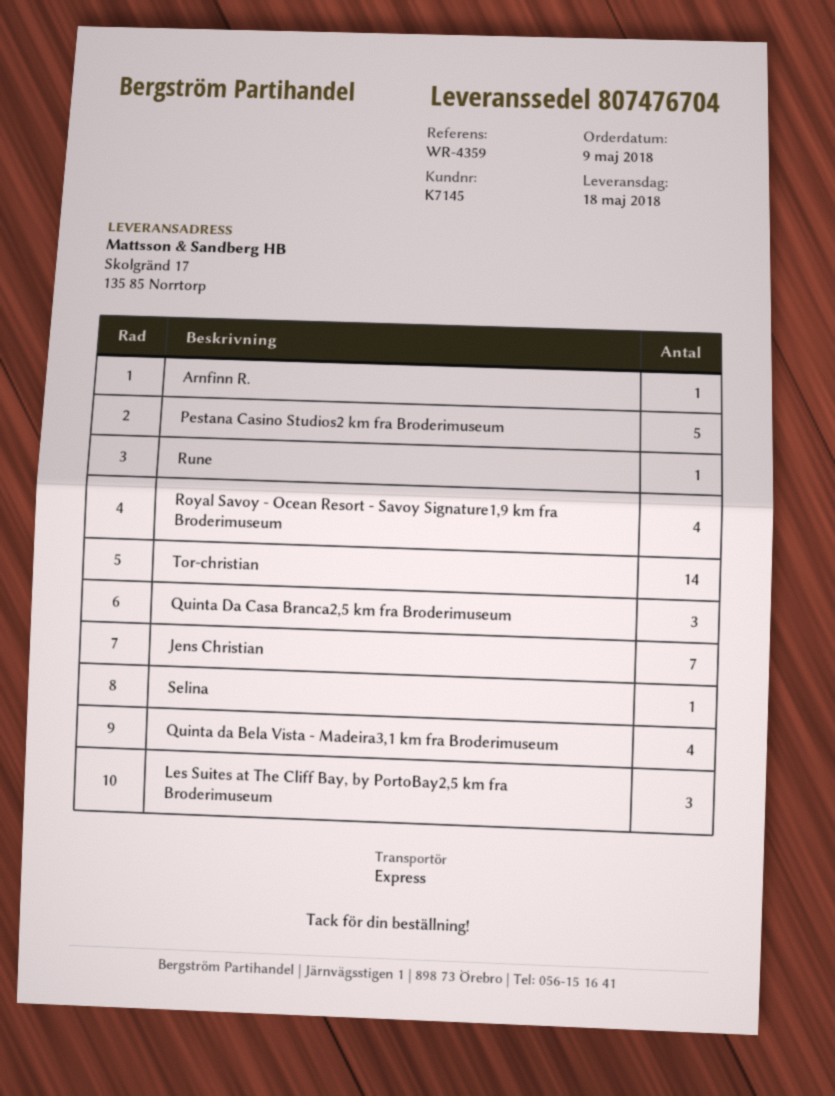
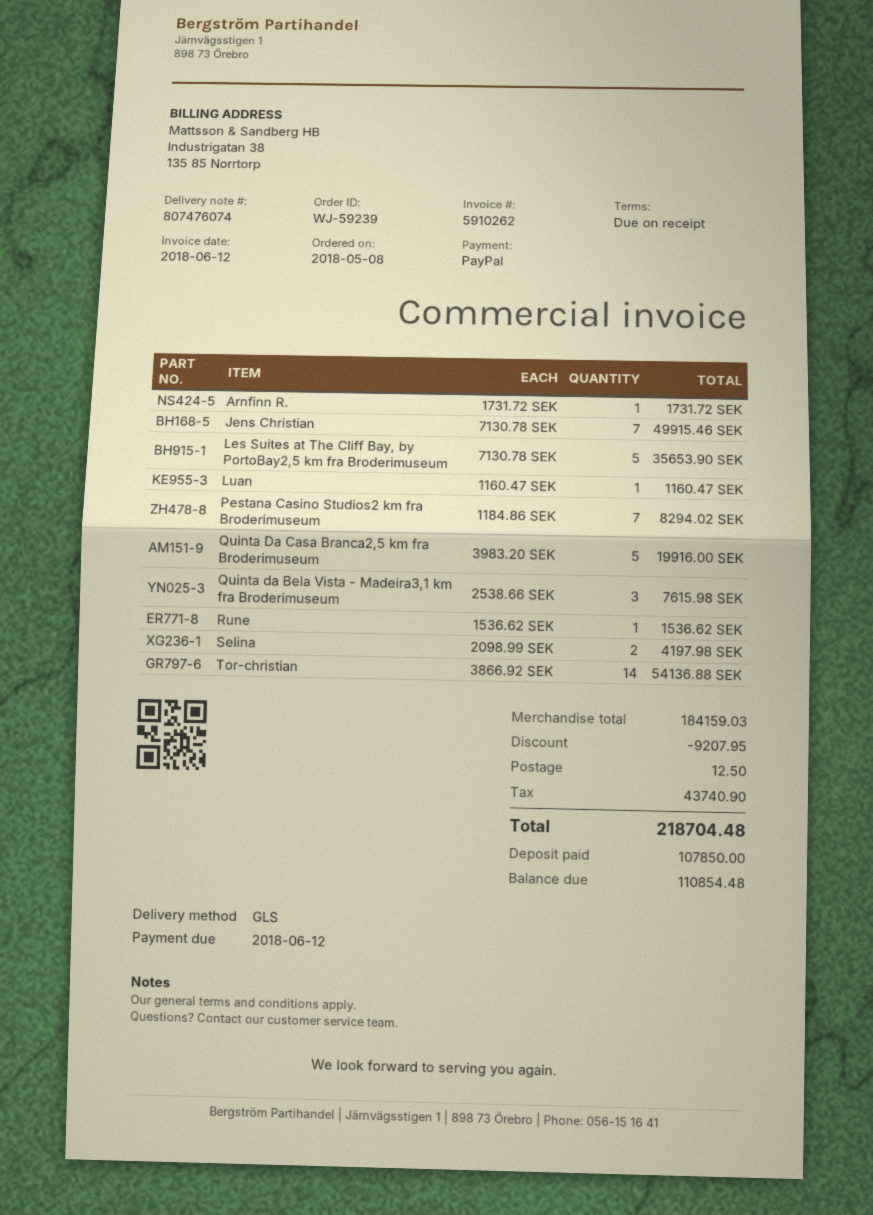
order date: 2018-05-09 -> 2018-05-08
delivery note number: 807476704 -> 807476074
shipping method: express -> GLS
Pestana Casino Studios2 km fra Broderimuseum: 5 -> 7
Royal Savoy - Ocean Resort - Savoy Signature1,9 km fra Broderimuseum: 4 -> none
Quinta Da Casa Branca2,5 km fra Broderimuseum: 3 -> 5
Selina: 1 -> 2
Quinta da Bela Vista - Madeira3,1 km fra Broderimuseum: 4 -> 3
Les Suites at The Cliff Bay, by PortoBay2,5 km fra Broderimuseum: 3 -> 5
Luan: none -> 1

